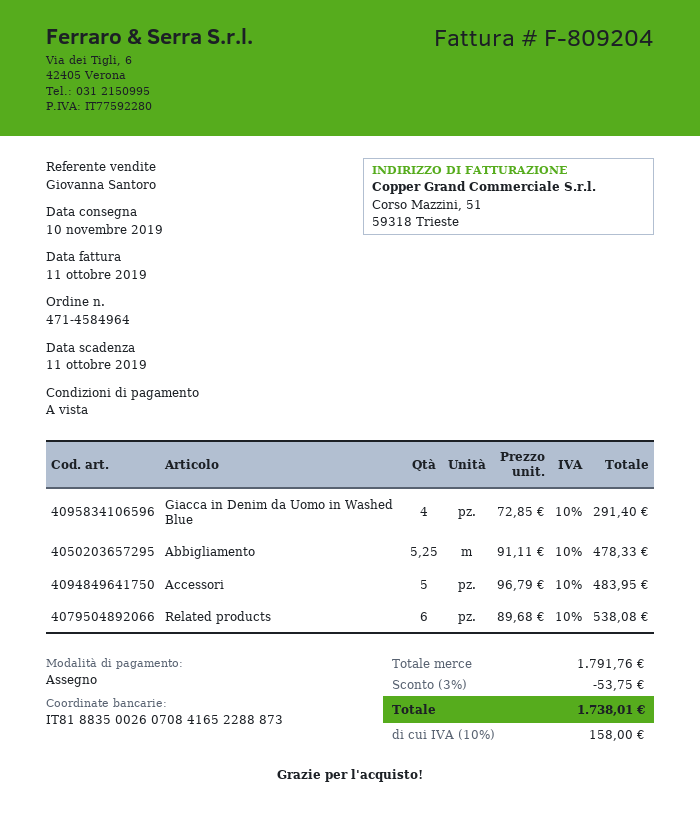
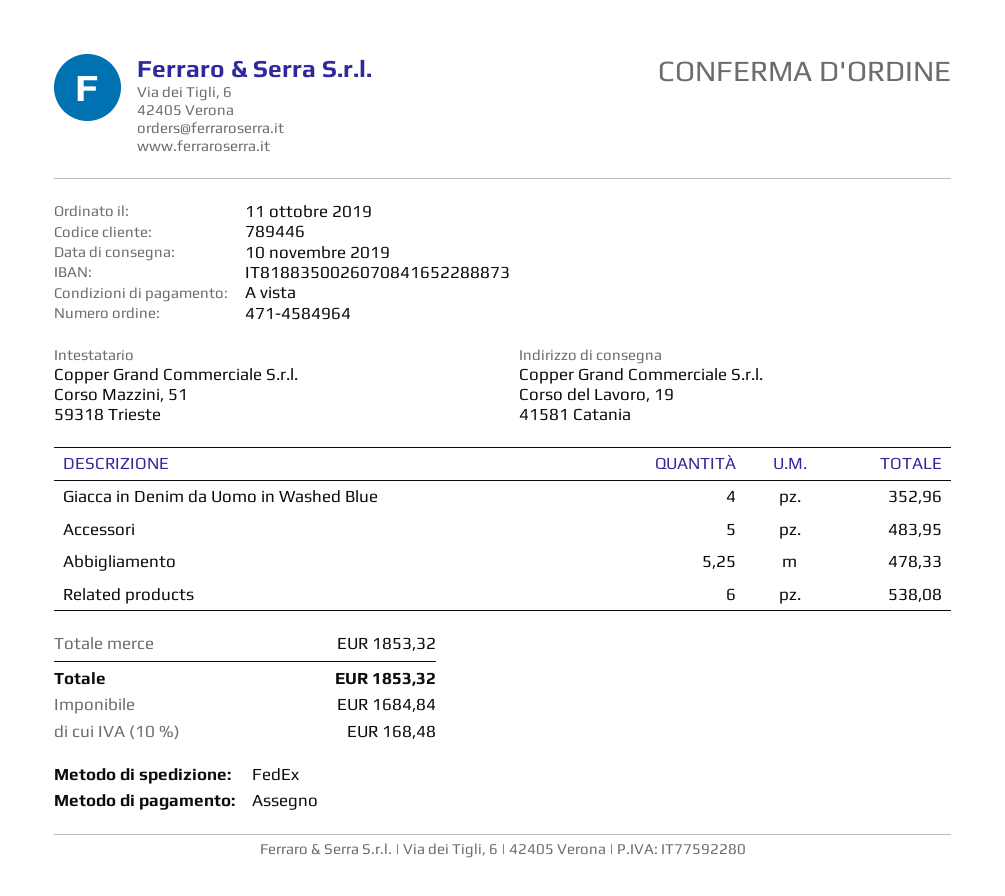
Giacca in Denim da Uomo in Washed Blue: 4 for 291.40 -> 4 for 352.96
subtotal: 1791.76 -> 1853.32
discount: 3% = 53.75 -> none
tax: 10% = 158.00 -> 10% = 168.48
total: 1738.01 -> 1853.32

